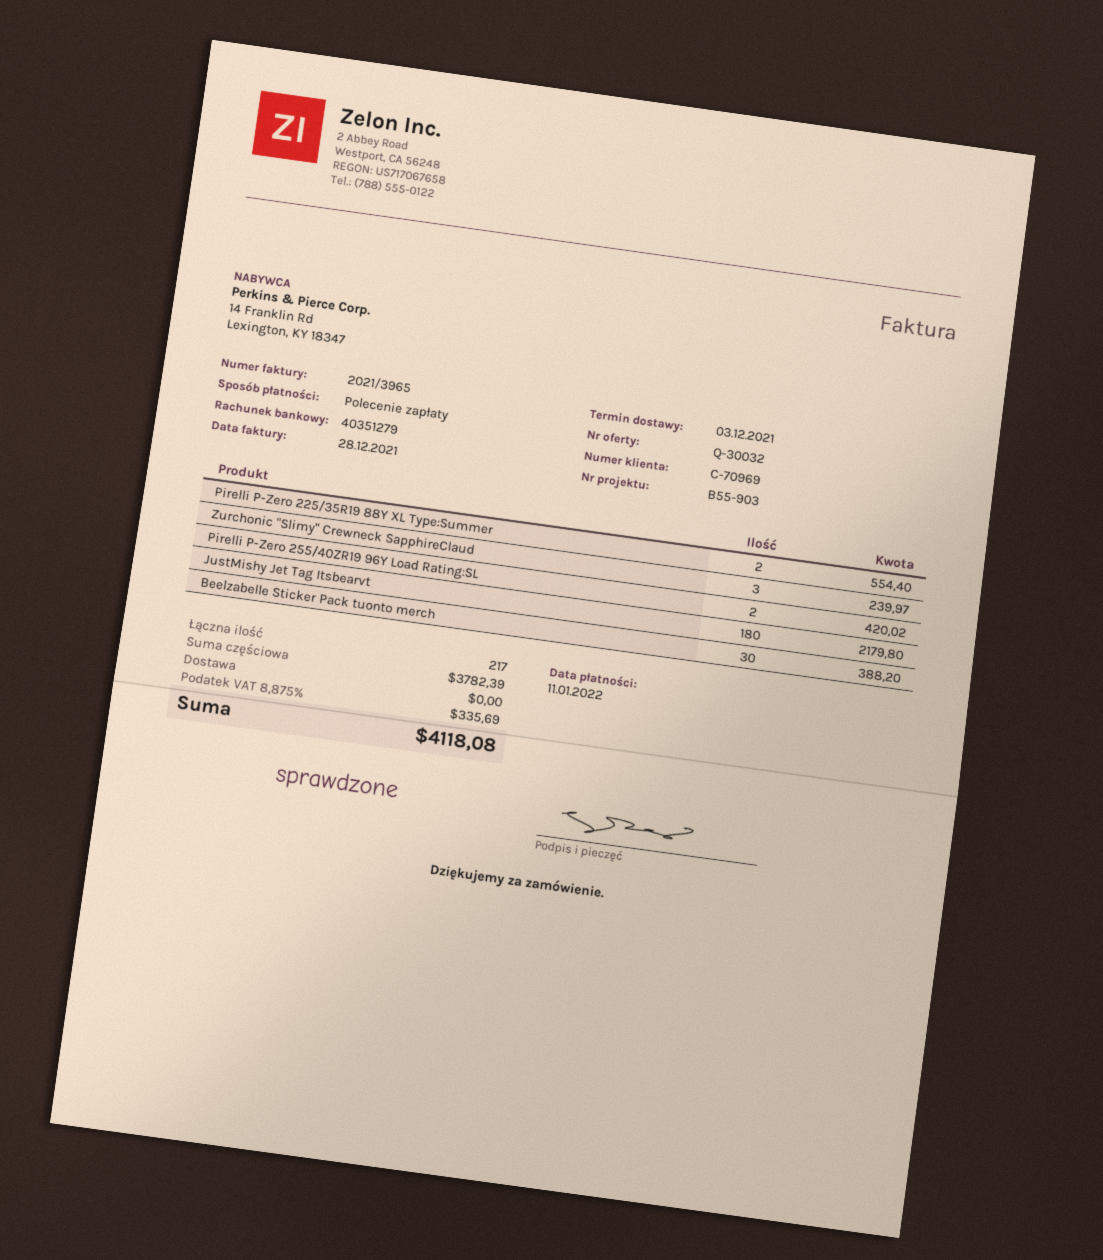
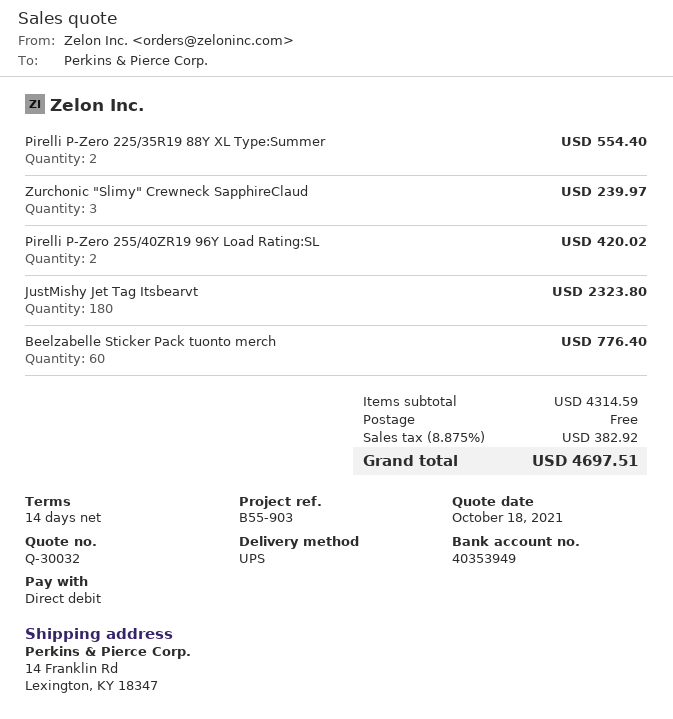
bank account: 40351279 -> 40353949
JustMishy Jet Tag Itsbearvt: 180 for 2179.80 -> 180 for 2323.80
Beelzabelle Sticker Pack tuonto merch: 30 for 388.20 -> 60 for 776.40
subtotal: 3782.39 -> 4314.59
tax: 8.875% = 335.69 -> 8.875% = 382.92
total: 4118.08 -> 4697.51

